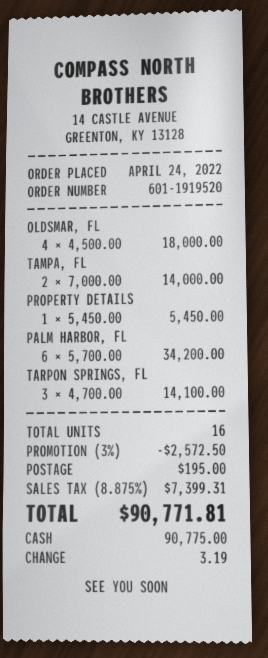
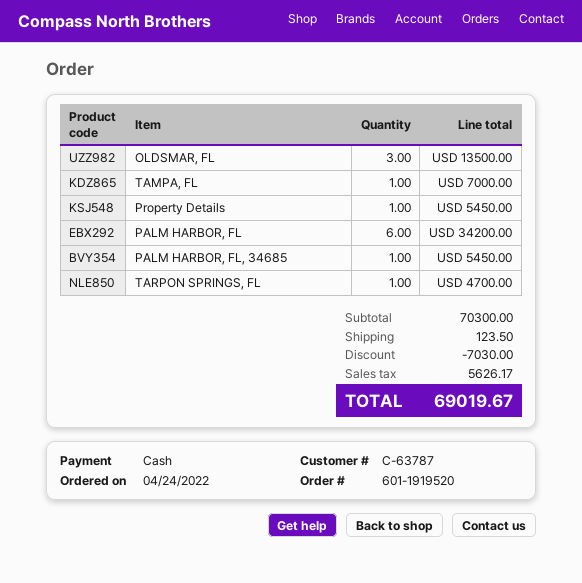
OLDSMAR, FL: 4 for 18000.00 -> 3 for 13500.00
TAMPA, FL: 2 for 14000.00 -> 1 for 7000.00
TARPON SPRINGS, FL: 3 for 14100.00 -> 1 for 4700.00
PALM HARBOR, FL, 34685: none -> 1 for 5450.00
discount: 2572.50 -> 7030.00
shipping: 195.00 -> 123.50
tax: 7399.31 -> 5626.17
total: 90771.81 -> 69019.67

